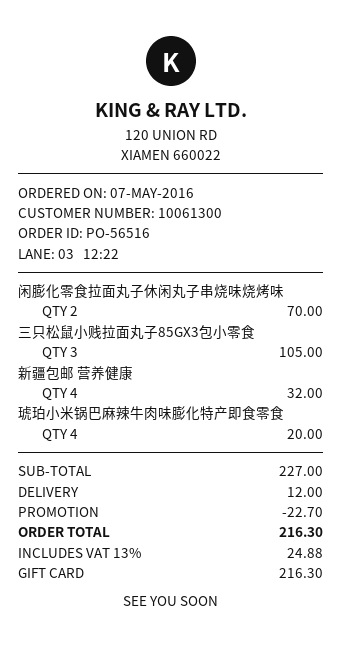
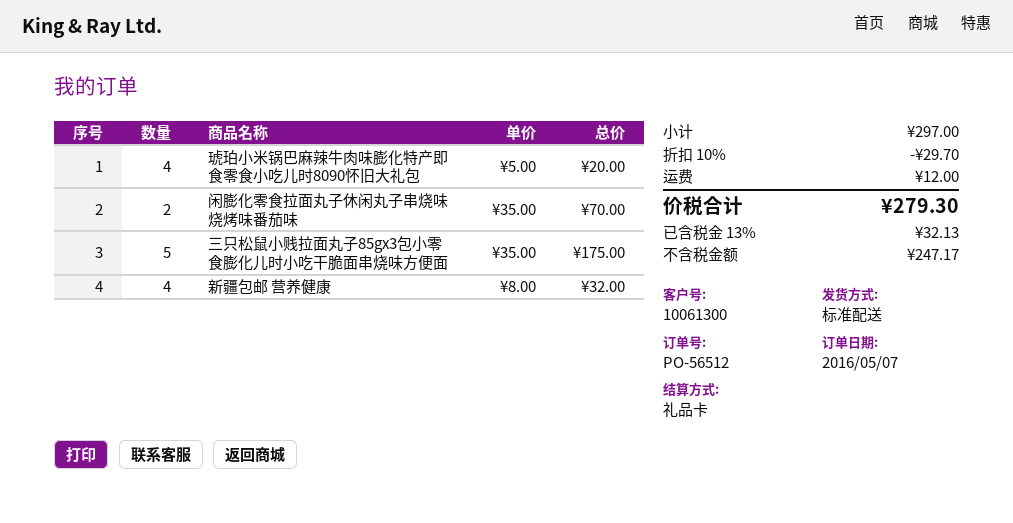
order number: PO-56516 -> PO-56512
三只松鼠小贱拉面丸子85GX3包小零食: 3 for 105.00 -> 5 for 175.00
subtotal: 227.00 -> 297.00
discount: 22.70 -> 29.70
tax: 13% = 24.88 -> 13% = 32.13
total: 216.30 -> 279.30

